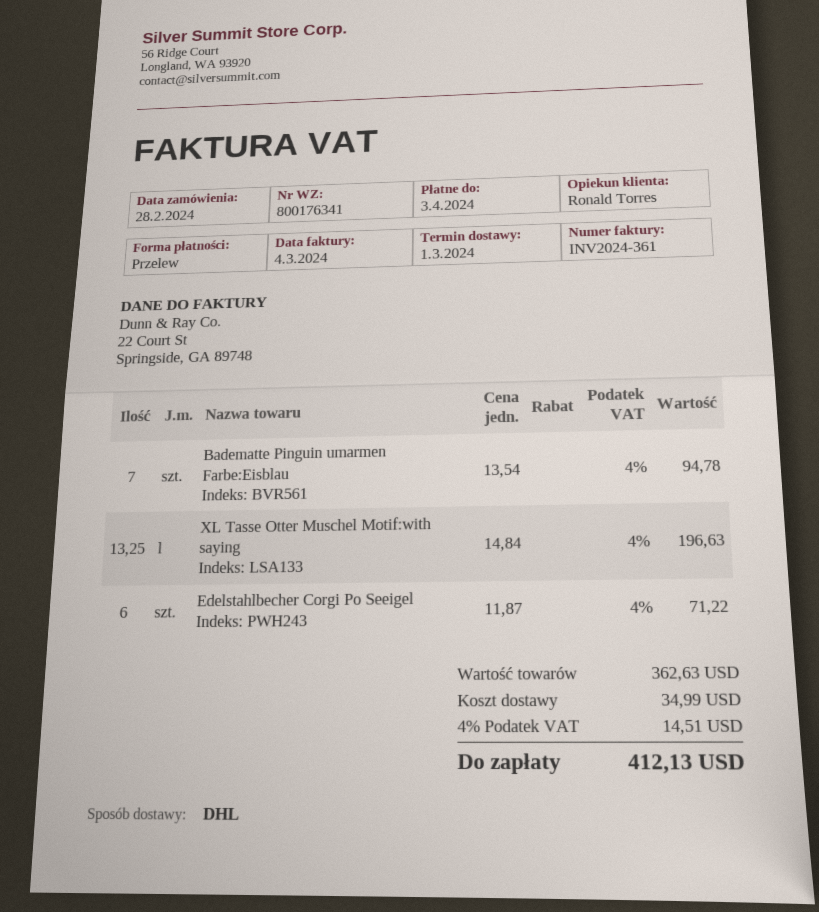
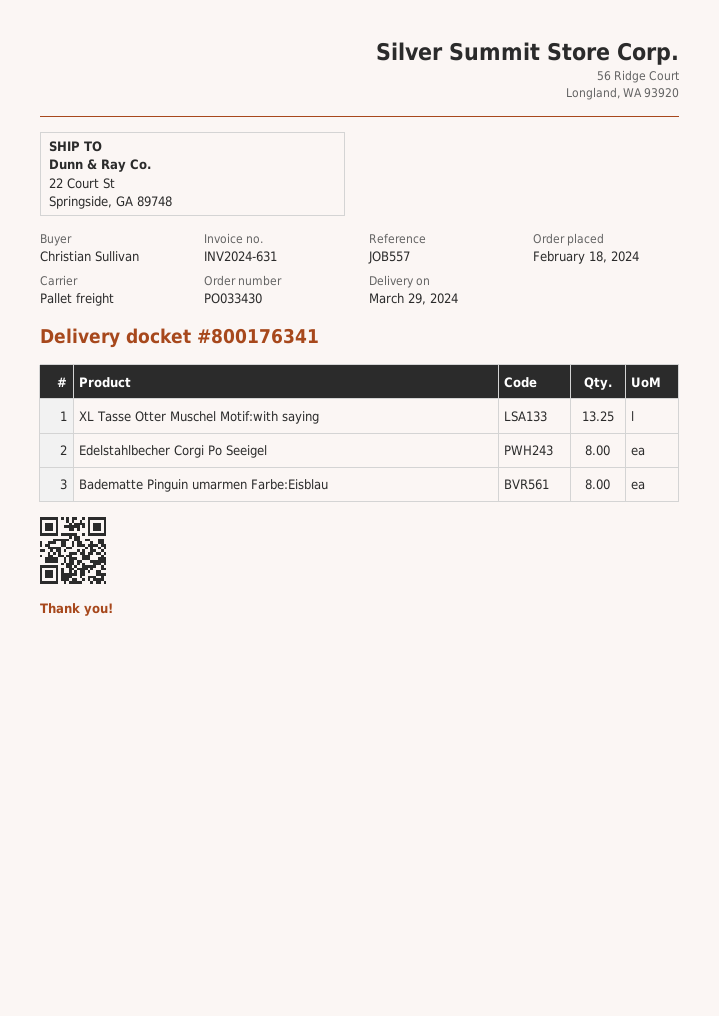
order date: 2024-02-28 -> 2024-02-18
delivery date: 2024-03-01 -> 2024-03-29
invoice number: INV2024-361 -> INV2024-631
shipping method: DHL -> pallet freight
Badematte Pinguin umarmen Farbe:Eisblau: 7 -> 8
Edelstahlbecher Corgi Po Seeigel: 6 -> 8

